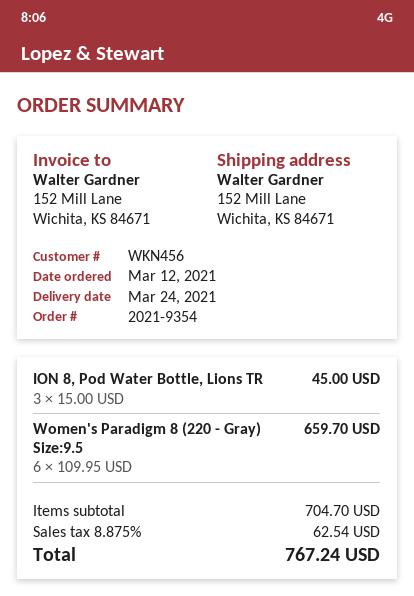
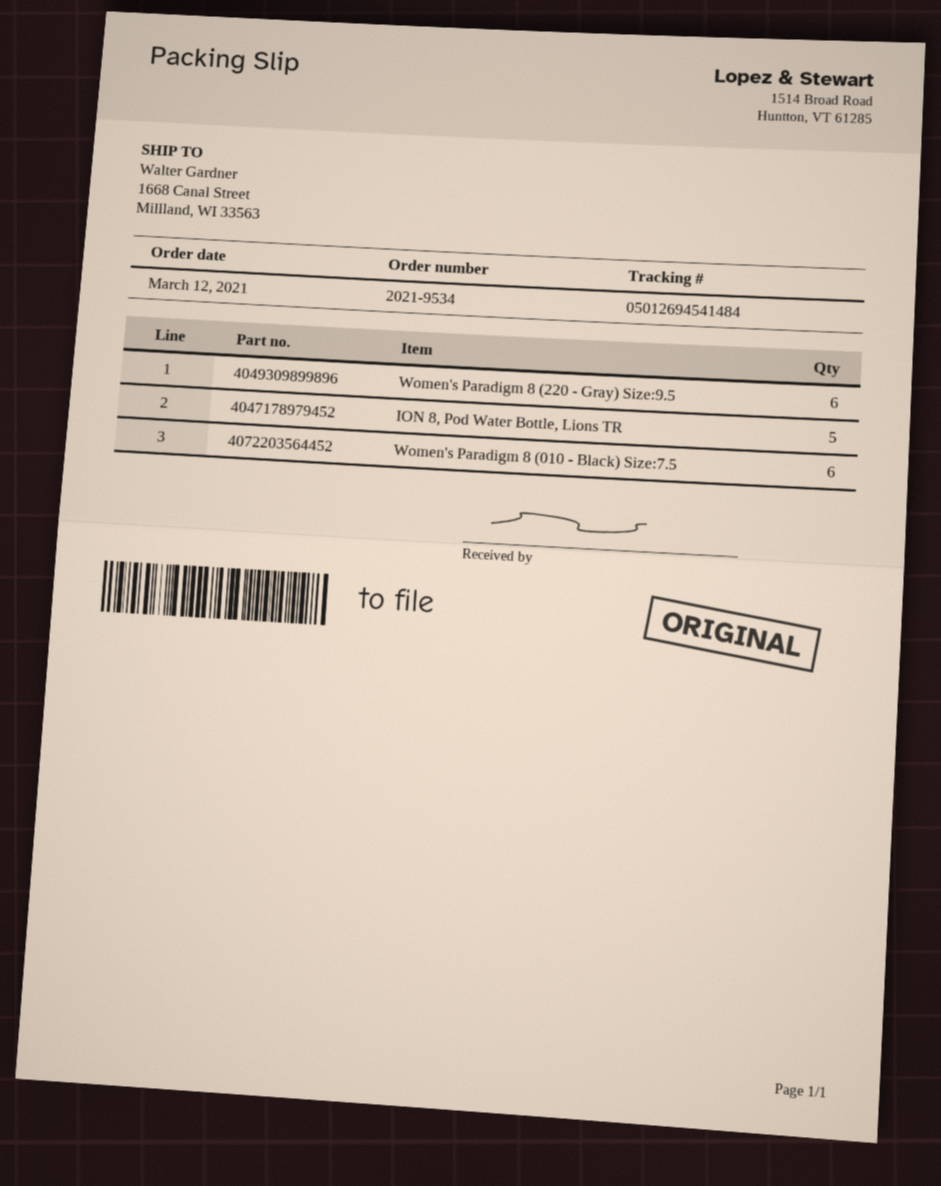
order number: 2021-9354 -> 2021-9534
ship to: 152 Mill Lane, Wichita, KS 84671 -> 1668 Canal Street, Millland, WI 33563
ION 8, Pod Water Bottle, Lions TR: 3 -> 5
Women's Paradigm 8 (010 - Black) Size:7.5: none -> 6

